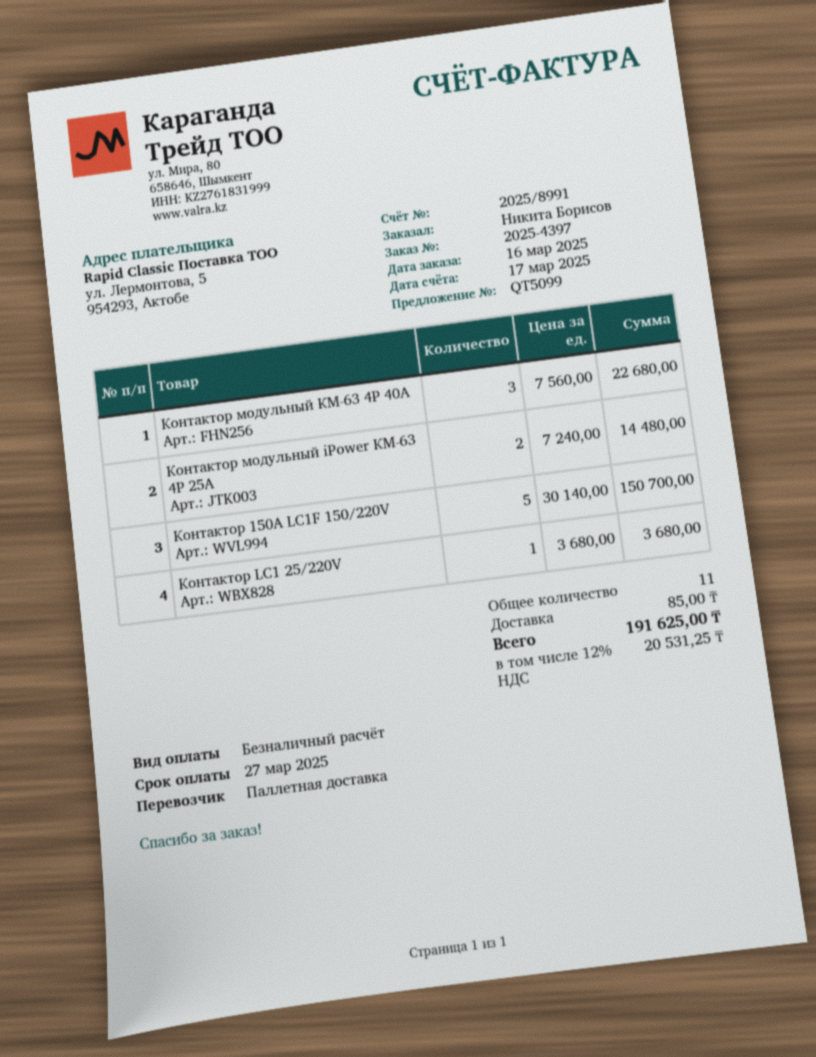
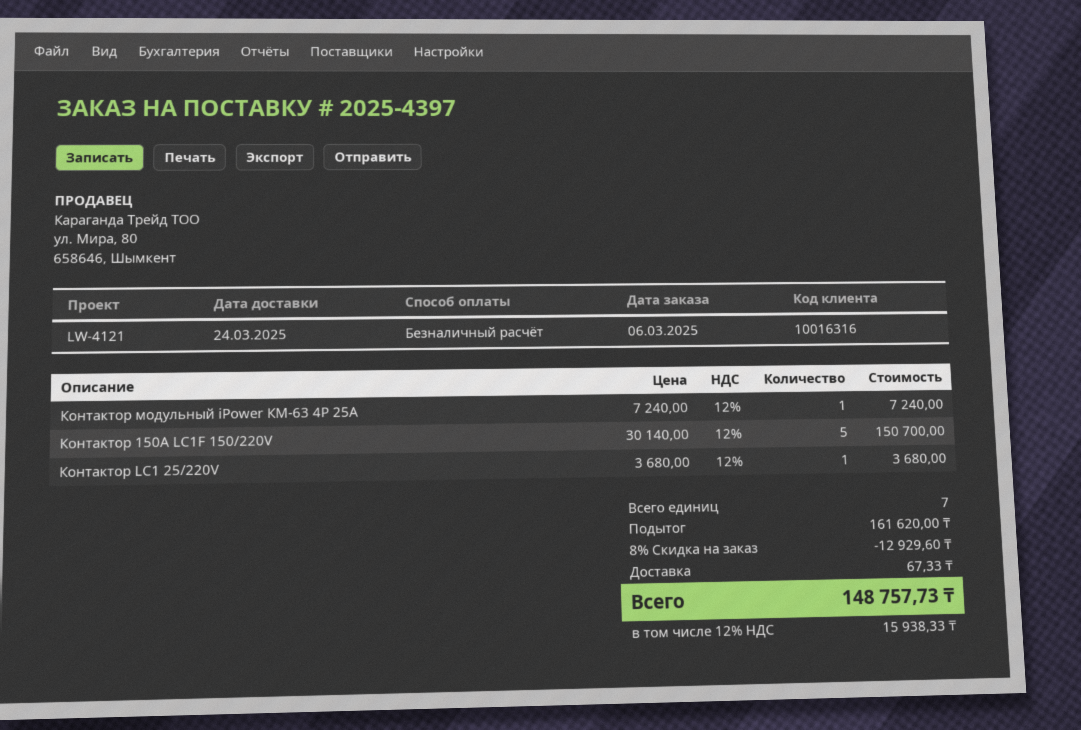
order date: 2025-03-16 -> 2025-03-06
Контактор модульный КМ-63 4Р 40А: 3 x 7560.00 = 22680.00 -> none
Контактор модульный iPower КМ-63 4Р 25А: 2 x 7240.00 = 14480.00 -> 1 x 7240.00 = 7240.00
total quantity: 11 -> 7
discount: none -> 8% = 12929.60
shipping: 85.00 -> 67.33
tax: 12% = 20531.25 -> 12% = 15938.33
total: 191625.00 -> 148757.73

